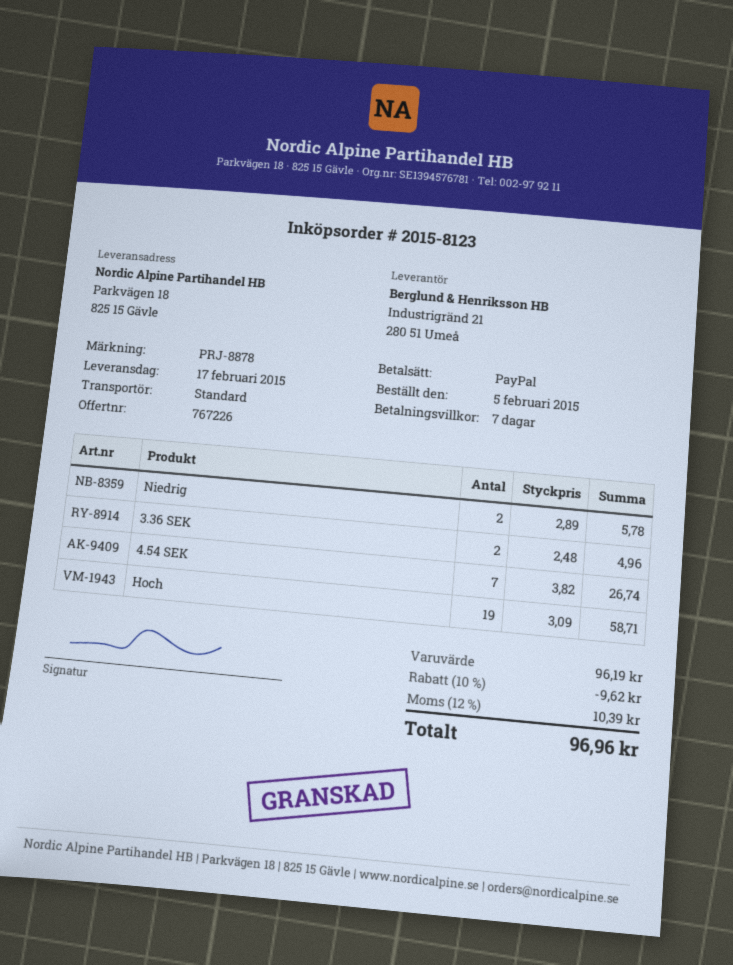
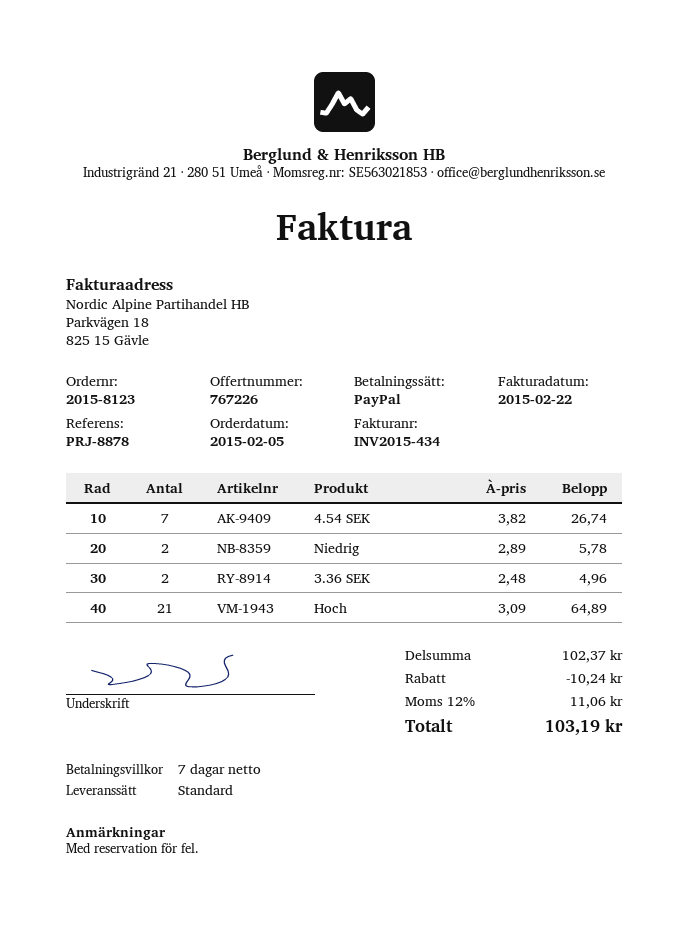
Hoch: 19 x 3.09 = 58.71 -> 21 x 3.09 = 64.89
subtotal: 96.19 -> 102.37
discount: 9.62 -> 10.24
tax: 12% = 10.39 -> 12% = 11.06
total: 96.96 -> 103.19

